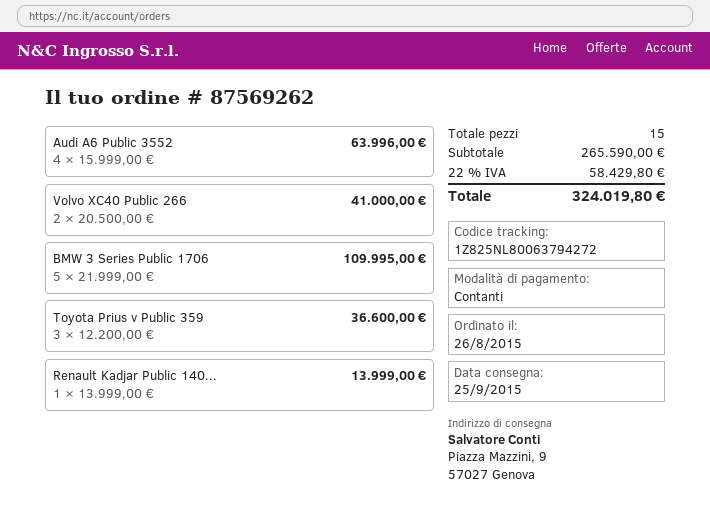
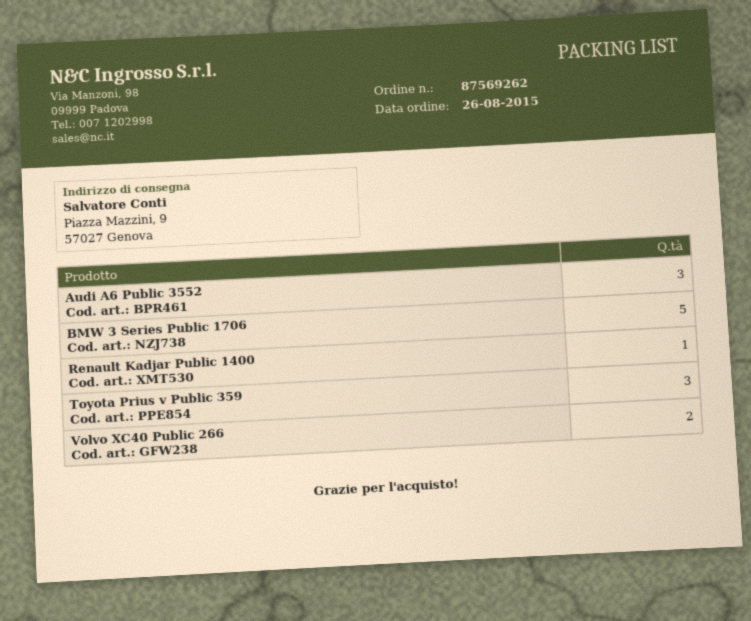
Audi A6 Public 3552: 4 -> 3

